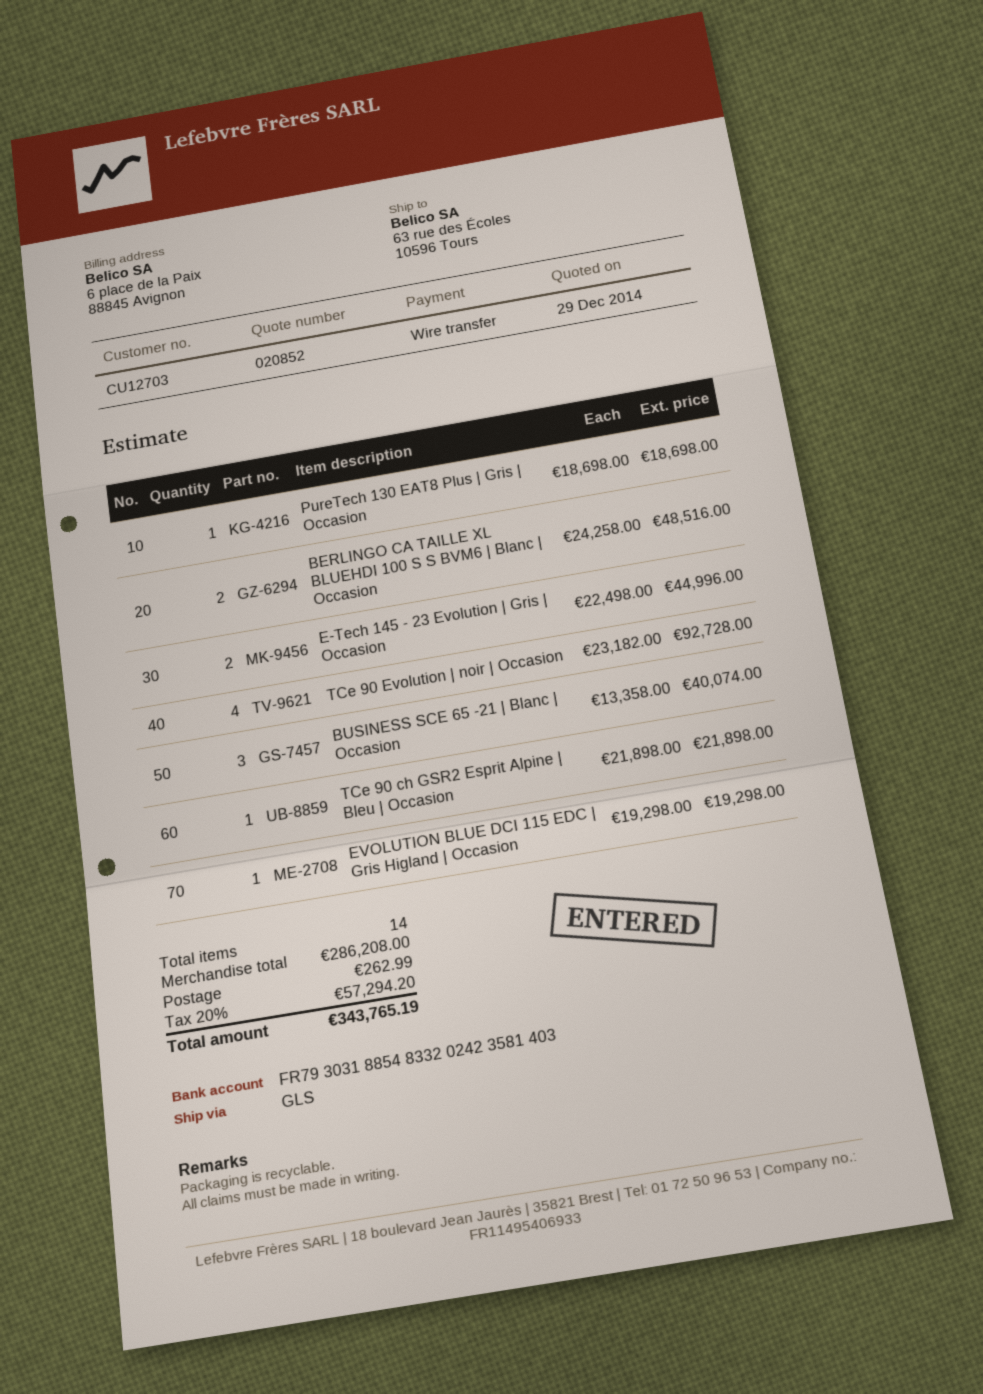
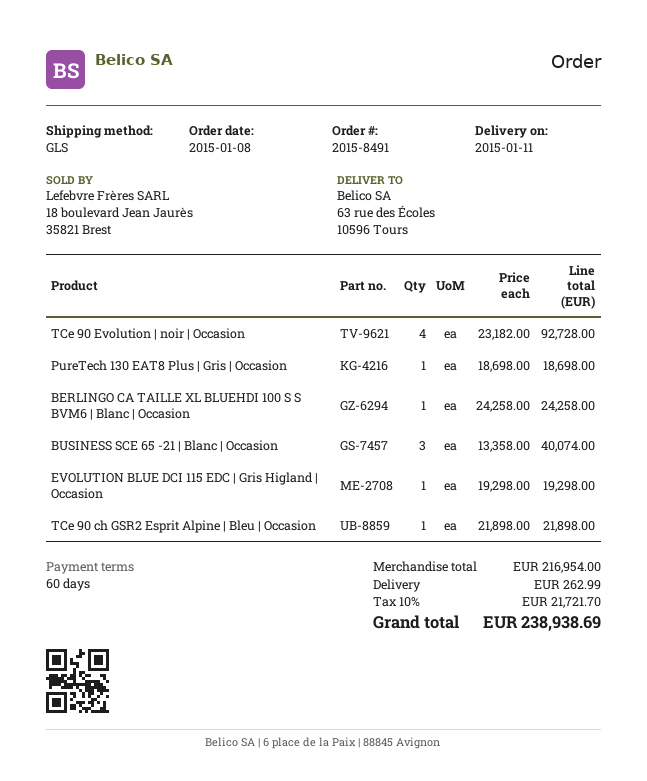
BERLINGO CA TAILLE XL BLUEHDI 100 S S BVM6 | Blanc | Occasion: 2 x 24258.00 = 48516.00 -> 1 x 24258.00 = 24258.00
E-Tech 145 - 23 Evolution | Gris | Occasion: 2 x 22498.00 = 44996.00 -> none
subtotal: 286208.00 -> 216954.00
tax: 20% = 57294.20 -> 10% = 21721.70
total: 343765.19 -> 238938.69

